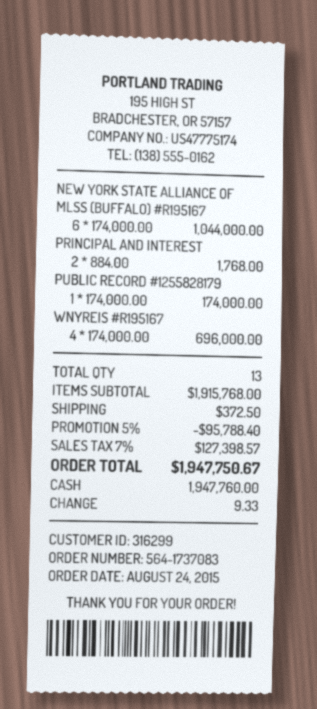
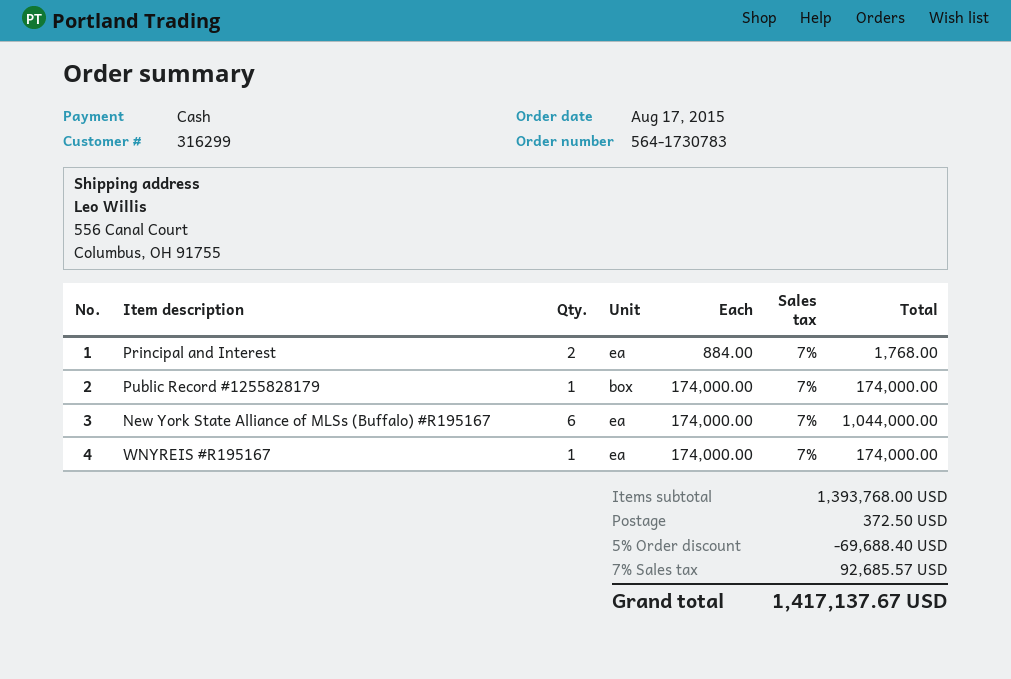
order number: 564-1737083 -> 564-1730783
order date: 2015-08-24 -> 2015-08-17
WNYREIS #R195167: 4 x 174000.00 = 696000.00 -> 1 x 174000.00 = 174000.00
subtotal: 1915768.00 -> 1393768.00
discount: 5% = 95788.40 -> 5% = 69688.40
tax: 7% = 127398.57 -> 7% = 92685.57
total: 1947750.67 -> 1417137.67

